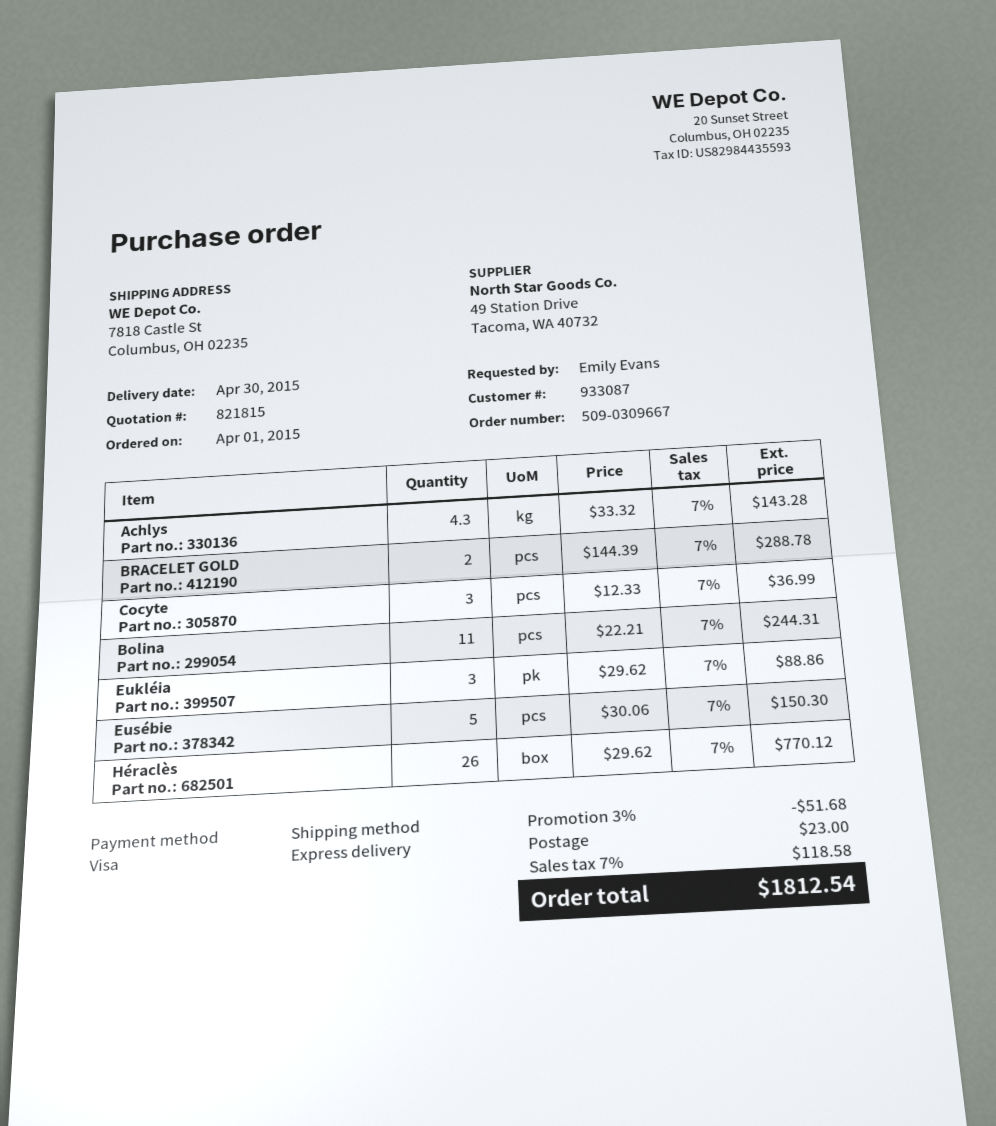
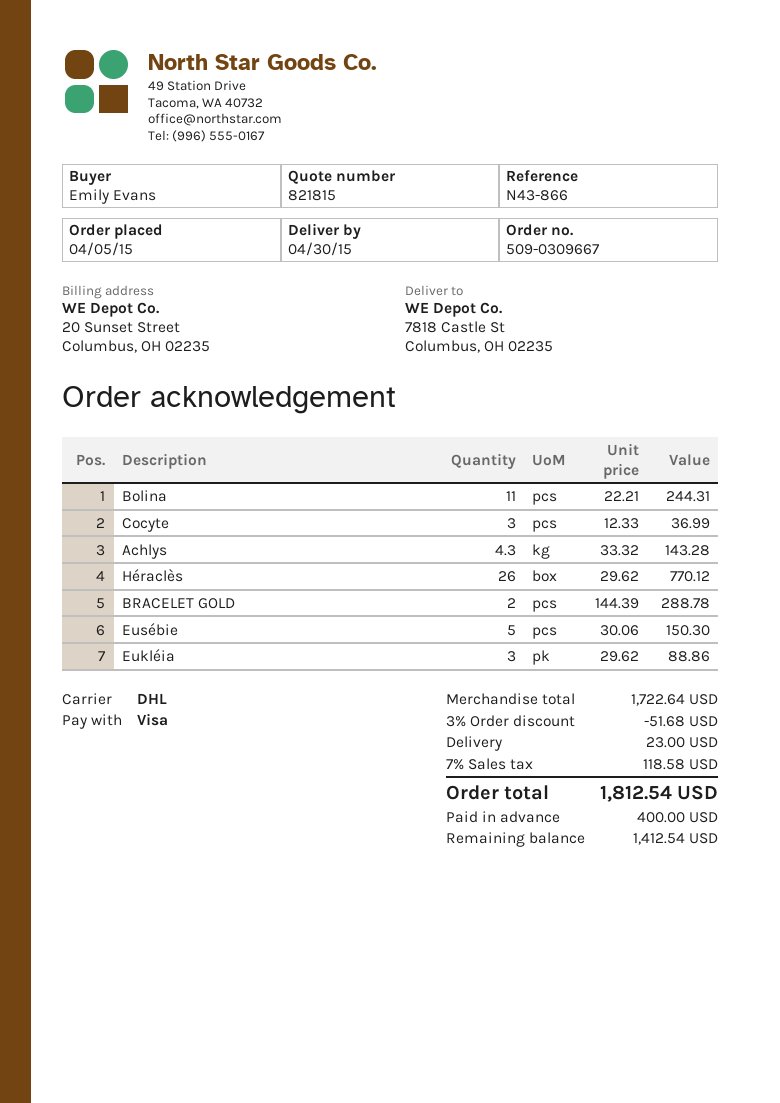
order date: 2015-04-01 -> 2015-04-05
shipping method: express -> DHL

